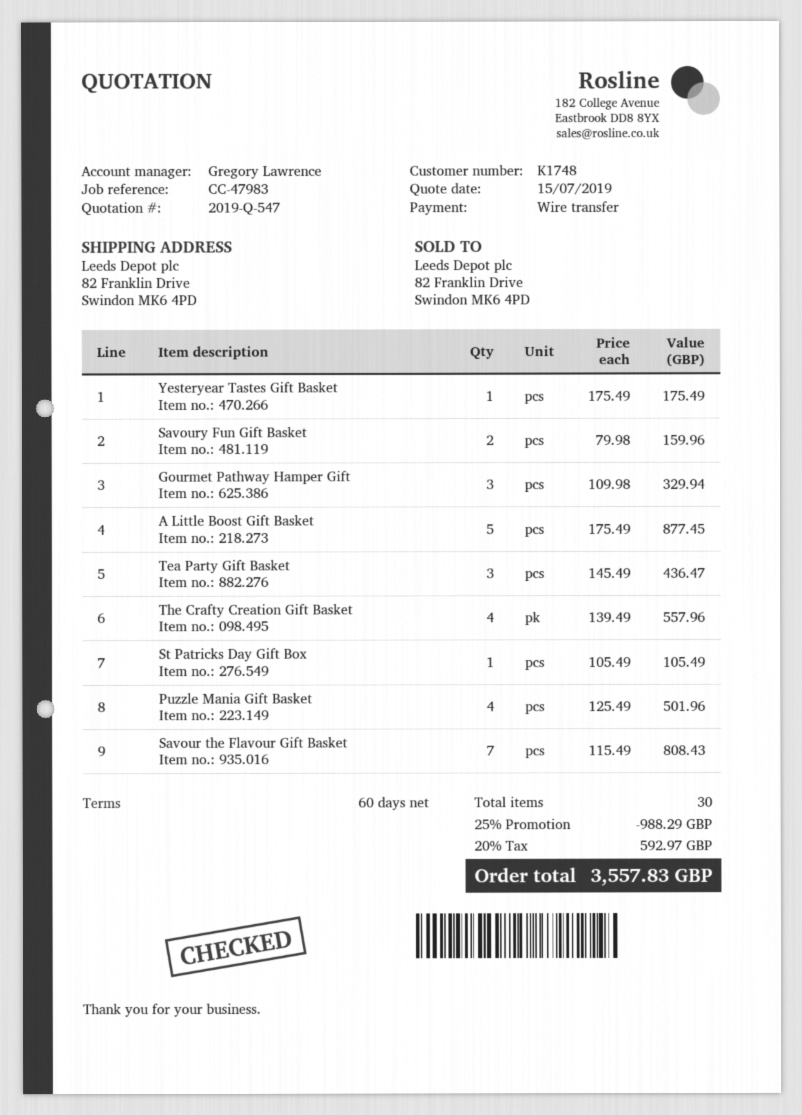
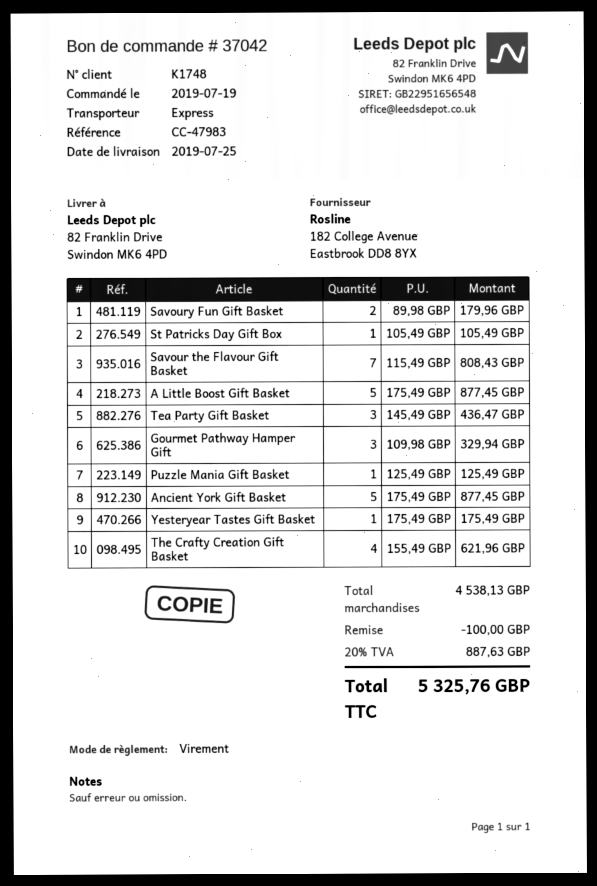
Savoury Fun Gift Basket: 2 x 79.98 = 159.96 -> 2 x 89.98 = 179.96
The Crafty Creation Gift Basket: 4 x 139.49 = 557.96 -> 4 x 155.49 = 621.96
Puzzle Mania Gift Basket: 4 x 125.49 = 501.96 -> 1 x 125.49 = 125.49
Ancient York Gift Basket: none -> 5 x 175.49 = 877.45
discount: 988.29 -> 100.00
tax: 20% = 592.97 -> 20% = 887.63
total: 3557.83 -> 5325.76

